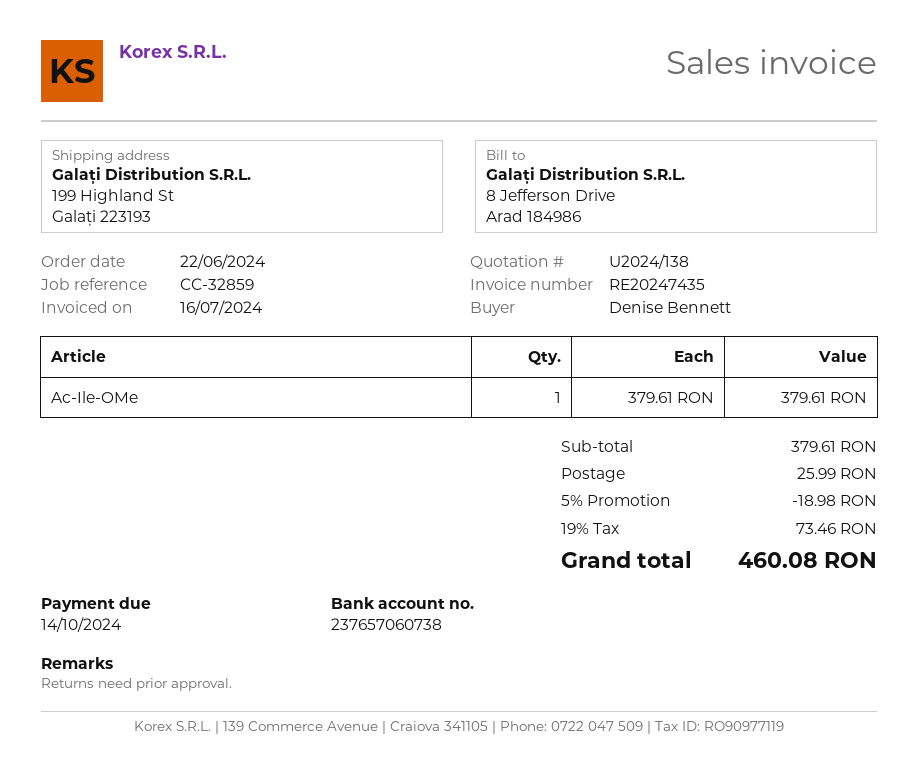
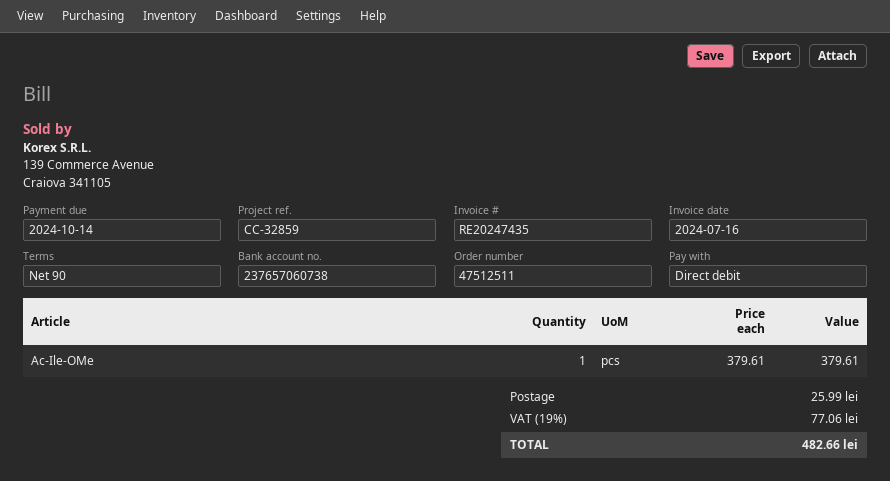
discount: 5% = 18.98 -> none
tax: 19% = 73.46 -> 19% = 77.06
total: 460.08 -> 482.66

